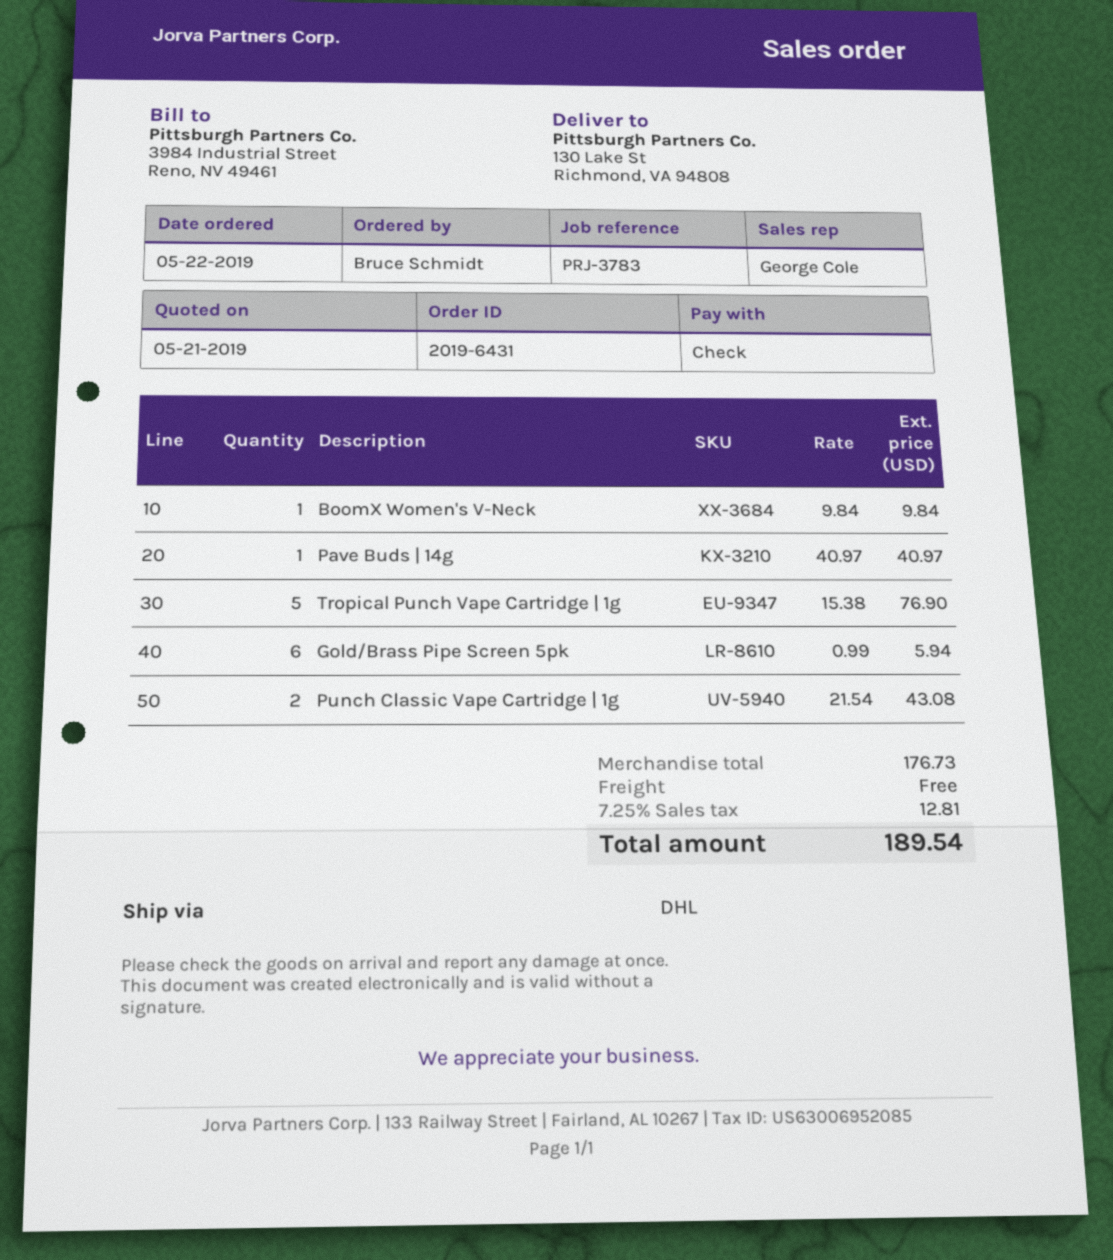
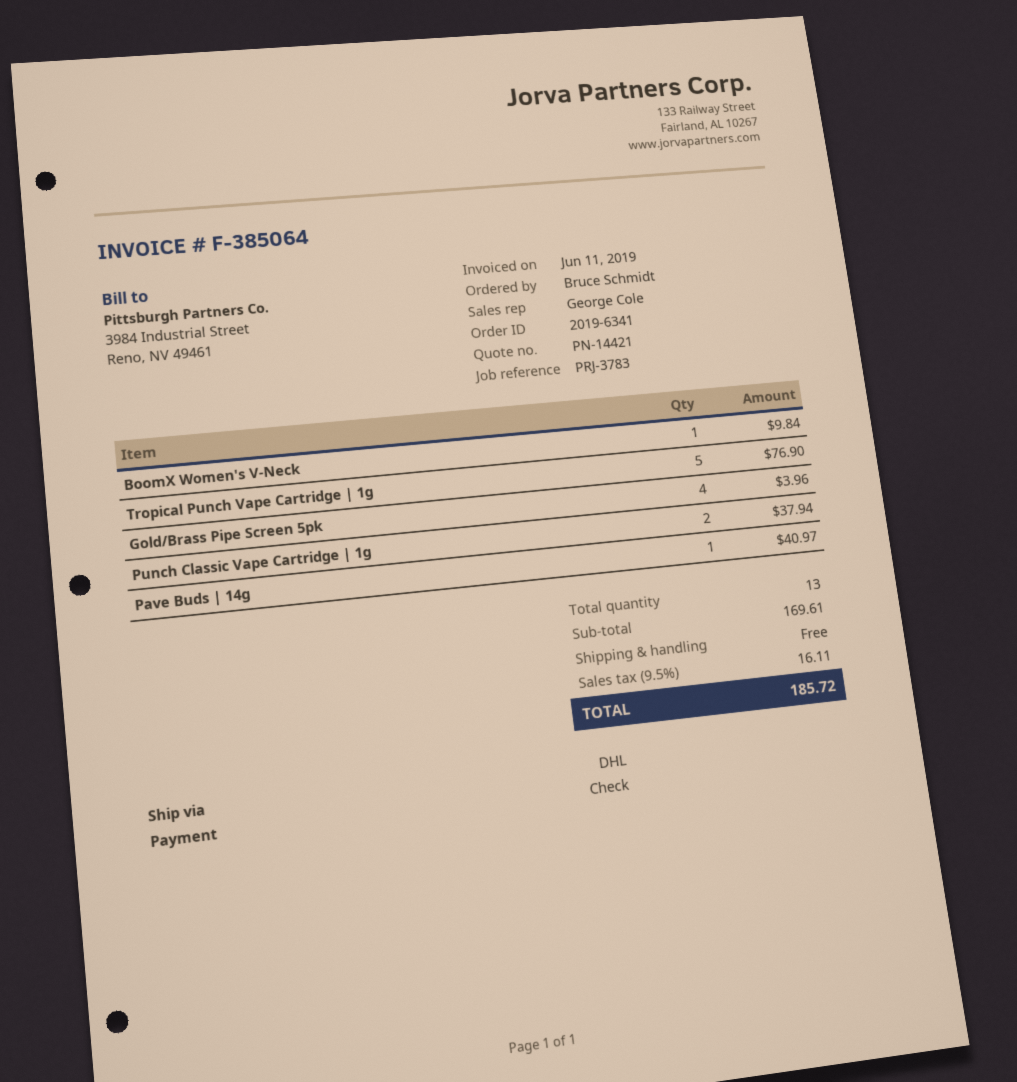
order number: 2019-6431 -> 2019-6341
Gold/Brass Pipe Screen 5pk: 6 for 5.94 -> 4 for 3.96
Punch Classic Vape Cartridge | 1g: 2 for 43.08 -> 2 for 37.94
subtotal: 176.73 -> 169.61
tax: 7.25% = 12.81 -> 9.5% = 16.11
total: 189.54 -> 185.72

